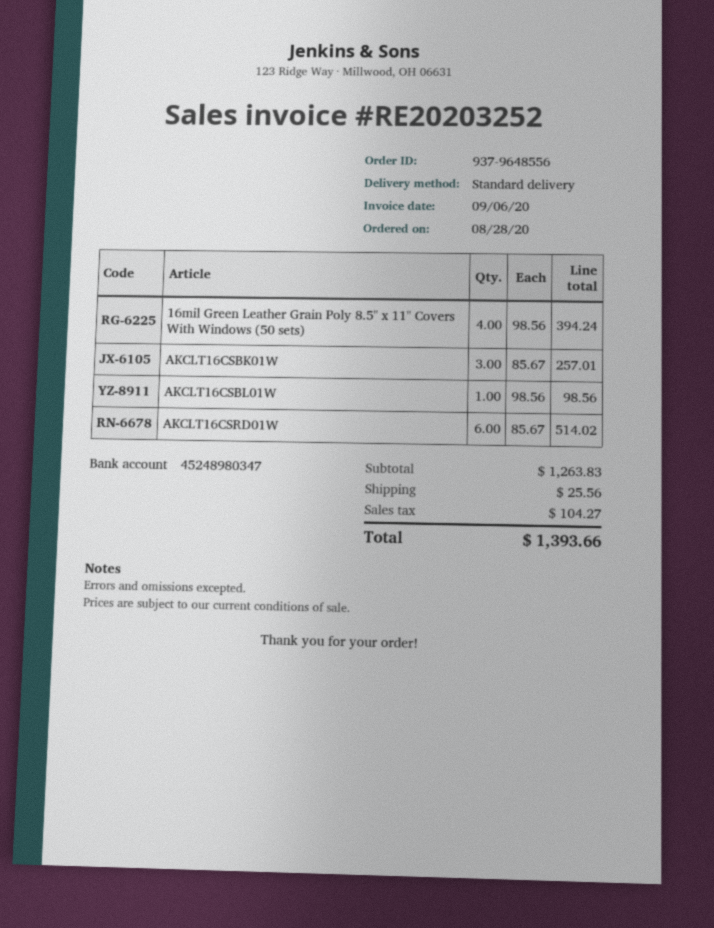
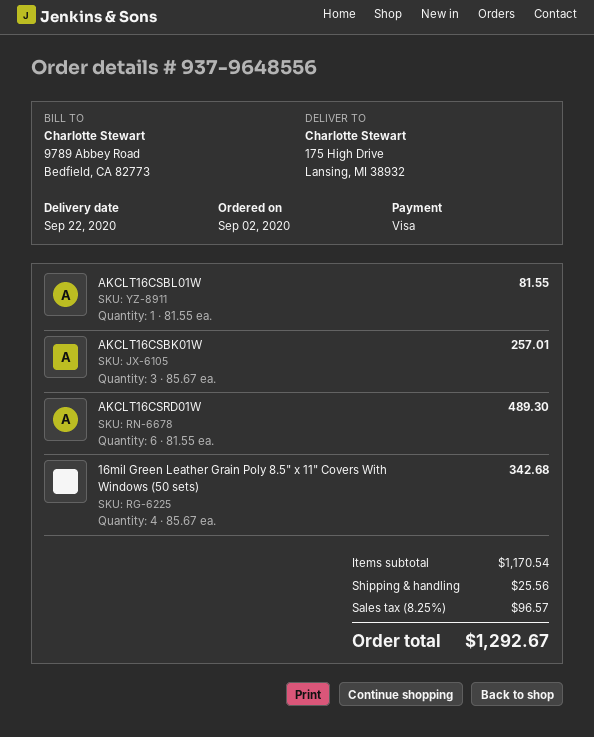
order date: 2020-08-28 -> 2020-09-02
16mil Green Leather Grain Poly 8.5" x 11" Covers With Windows (50 sets): 4 x 98.56 = 394.24 -> 4 x 85.67 = 342.68
AKCLT16CSBL01W: 1 x 98.56 = 98.56 -> 1 x 81.55 = 81.55
AKCLT16CSRD01W: 6 x 85.67 = 514.02 -> 6 x 81.55 = 489.30
subtotal: 1263.83 -> 1170.54
tax: 104.27 -> 96.57
total: 1393.66 -> 1292.67

